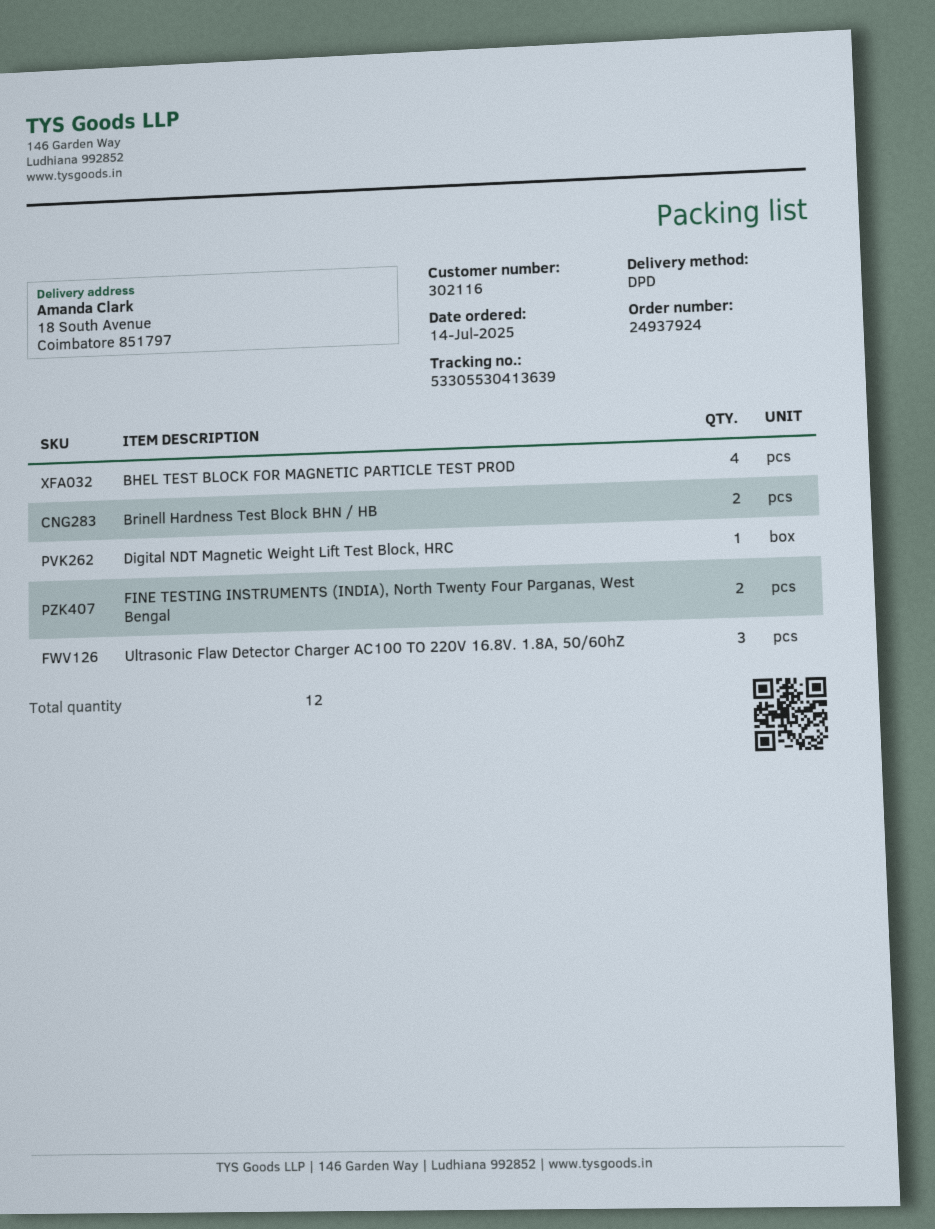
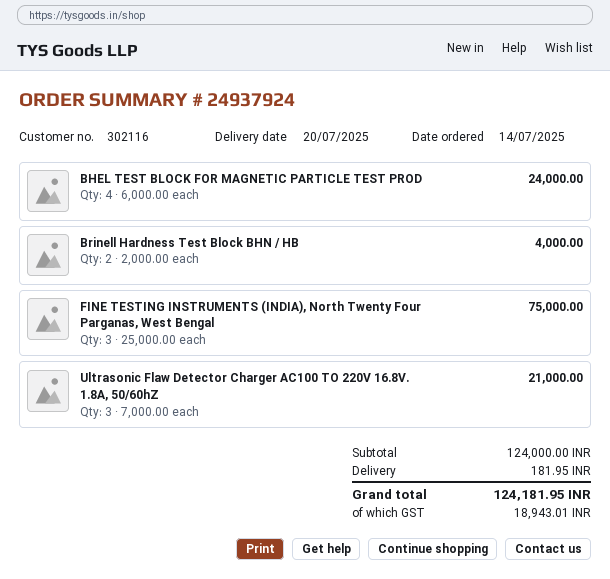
Digital NDT Magnetic Weight Lift Test Block, HRC: 1 -> none
FINE TESTING INSTRUMENTS (INDIA), North Twenty Four Parganas, West Bengal: 2 -> 3

